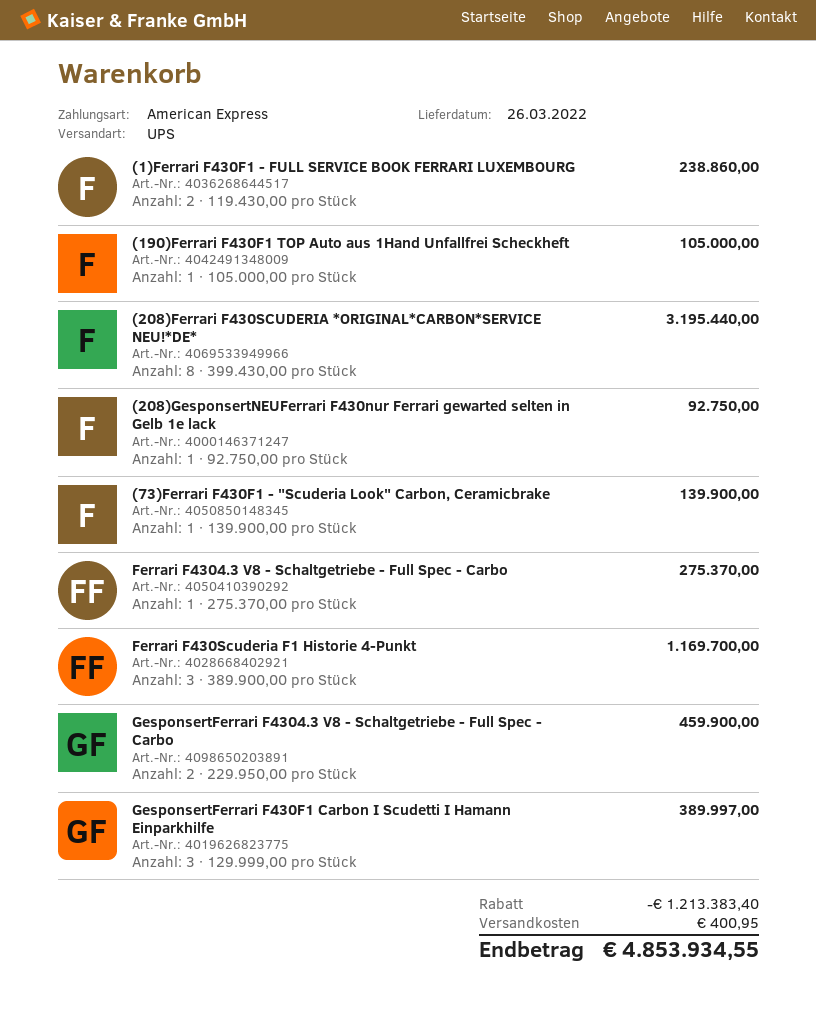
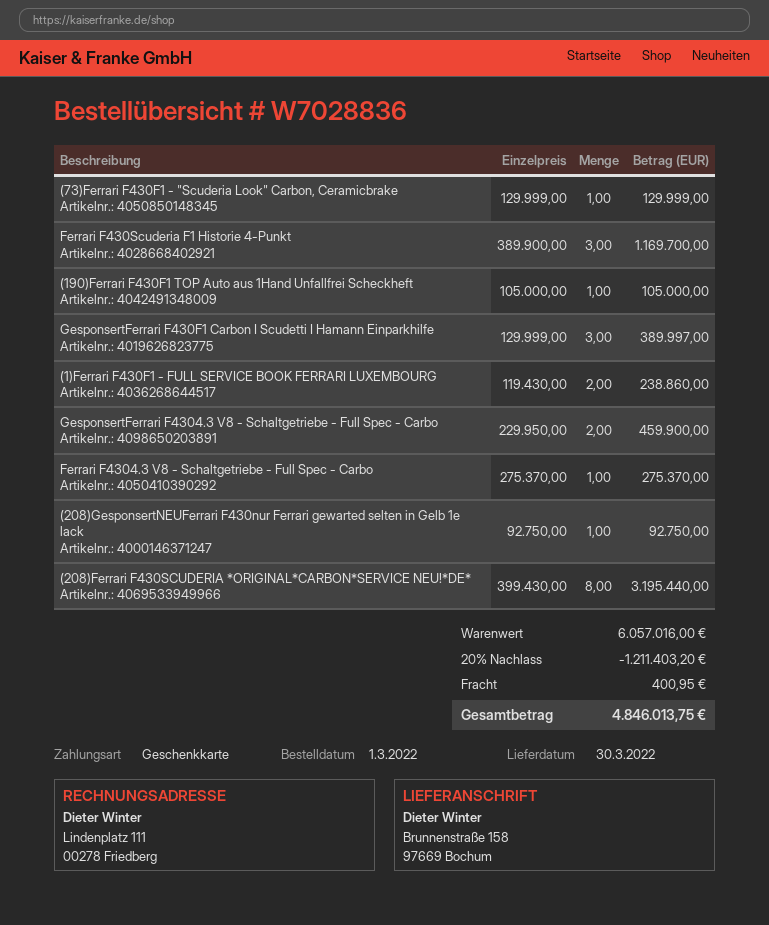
delivery date: 2022-03-26 -> 2022-03-30
payment method: American Express -> gift card
(73)Ferrari F430F1 - "Scuderia Look" Carbon, Ceramicbrake: 1 x 139900.00 = 139900.00 -> 1 x 129999.00 = 129999.00
discount: 1213383.40 -> 1211403.20
total: 4853934.55 -> 4846013.75

